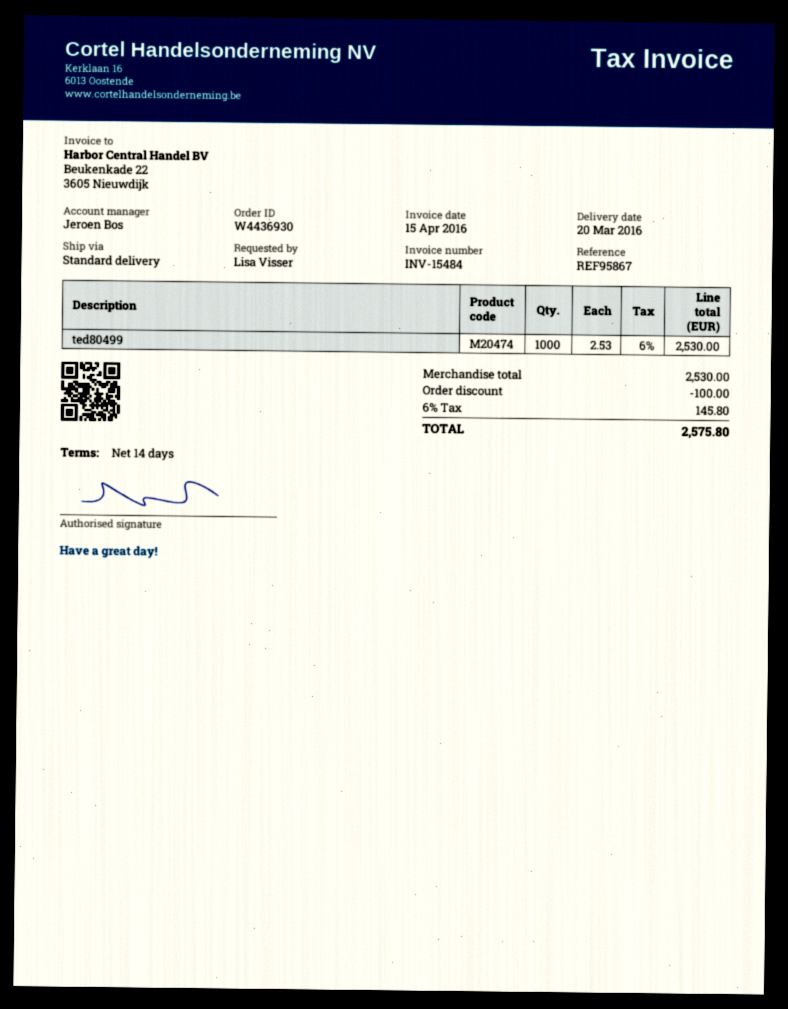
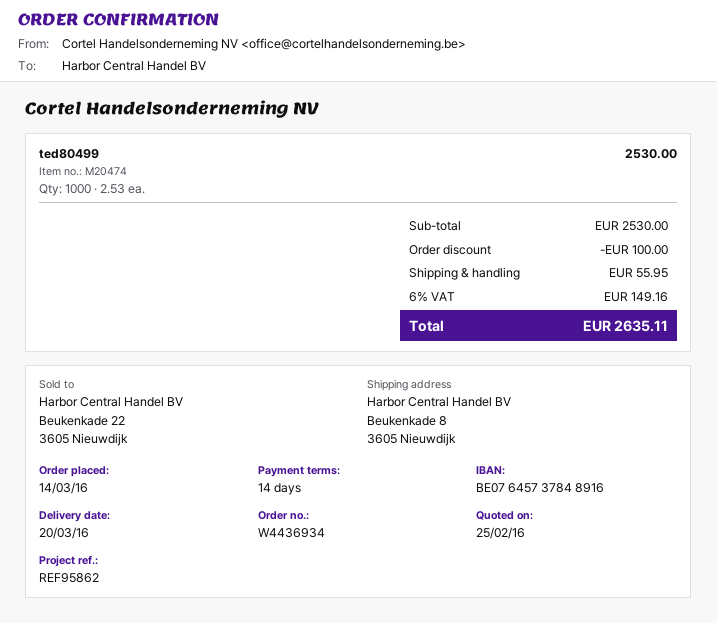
order number: W4436930 -> W4436934
reference: REF95867 -> REF95862
shipping: none -> 55.95
tax: 6% = 145.80 -> 6% = 149.16
total: 2575.80 -> 2635.11

